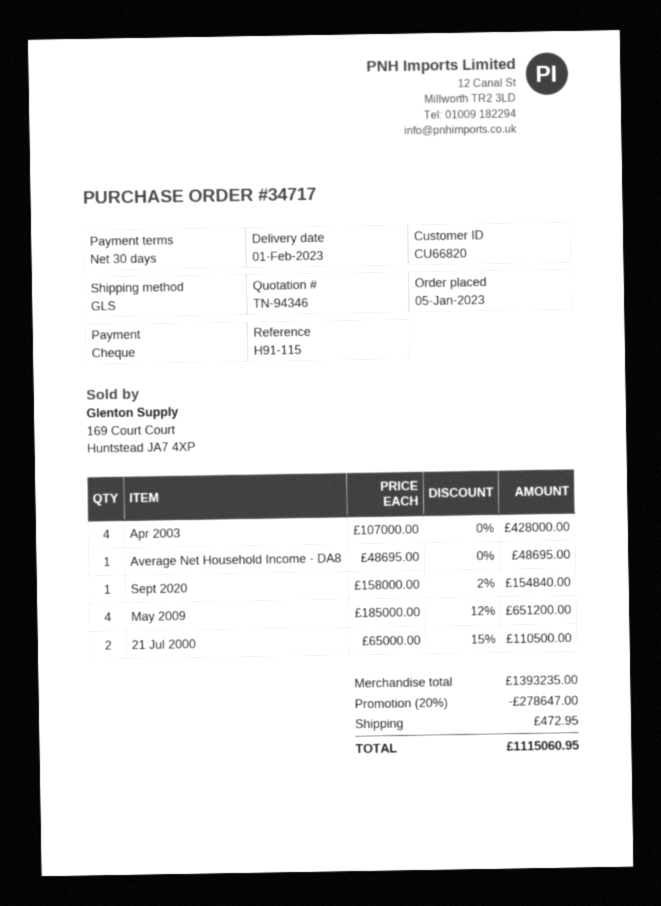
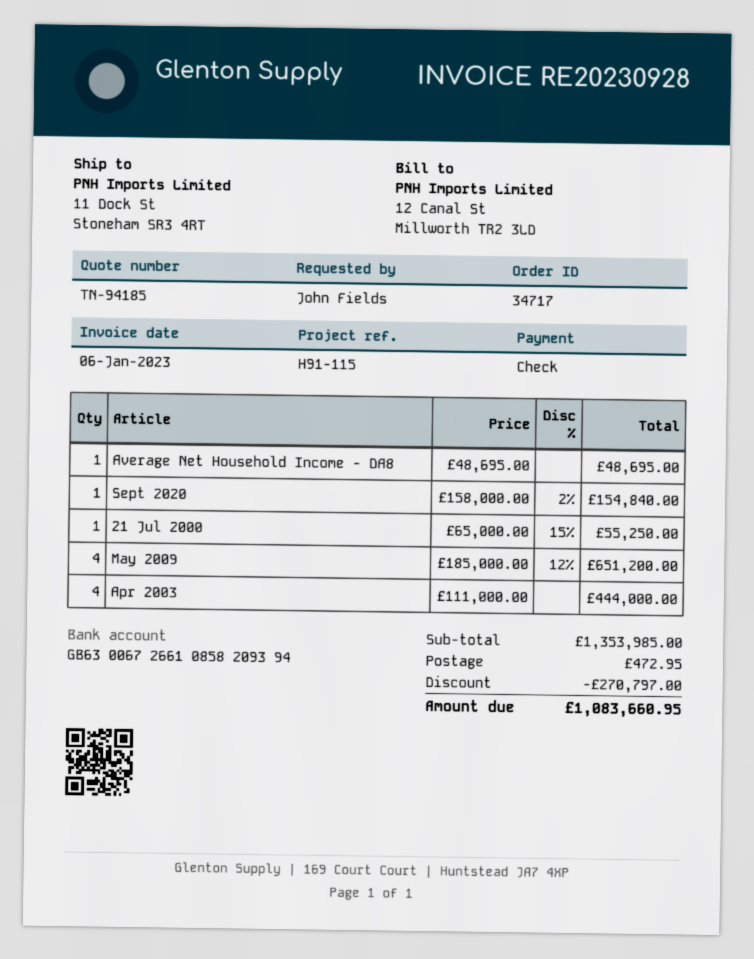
quote number: TN-94346 -> TN-94185
Apr 2003: 4 x 107000.00 = 428000.00 -> 4 x 111000.00 = 444000.00
21 Jul 2000: 2 x 65000.00 - 15% = 110500.00 -> 1 x 65000.00 - 15% = 55250.00
subtotal: 1393235.00 -> 1353985.00
discount: 278647.00 -> 270797.00
total: 1115060.95 -> 1083660.95

